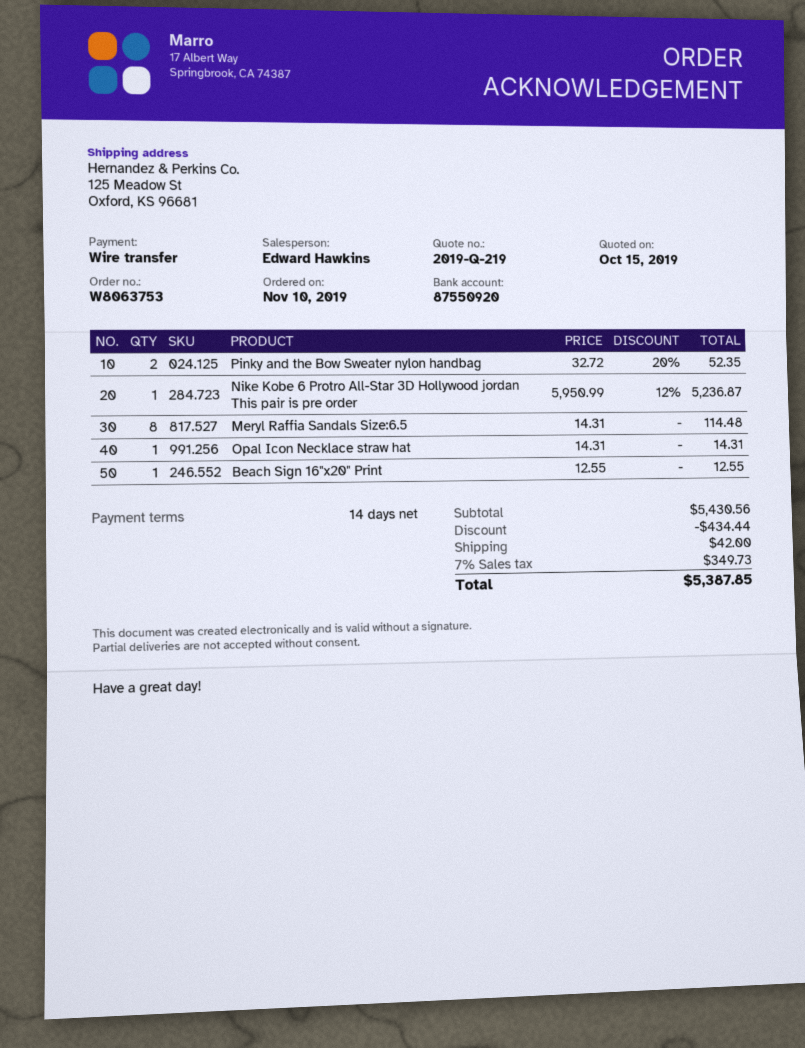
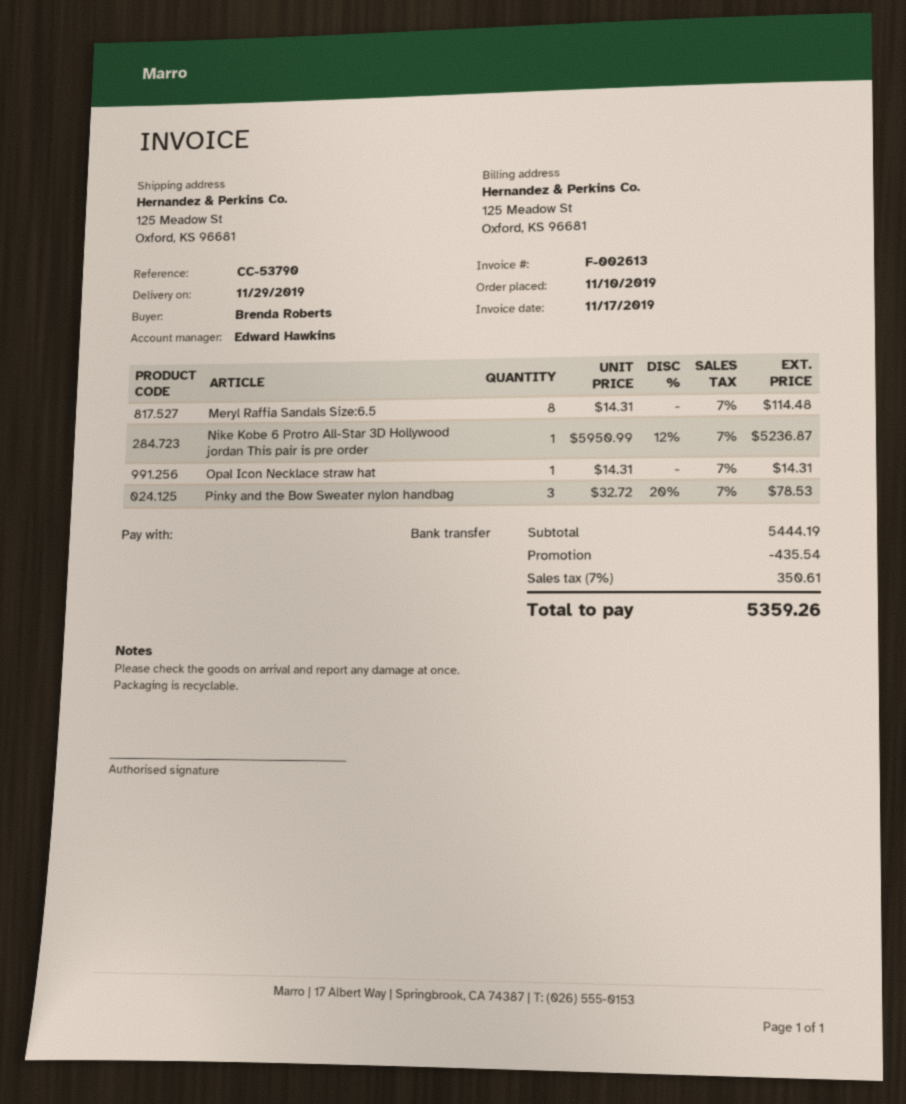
Pinky and the Bow Sweater nylon handbag: 2 x 32.72 - 20% = 52.35 -> 3 x 32.72 - 20% = 78.53
Beach Sign 16"x20" Print: 1 x 12.55 = 12.55 -> none
subtotal: 5430.56 -> 5444.19
discount: 434.44 -> 435.54
shipping: 42.00 -> none
tax: 7% = 349.73 -> 7% = 350.61
total: 5387.85 -> 5359.26

